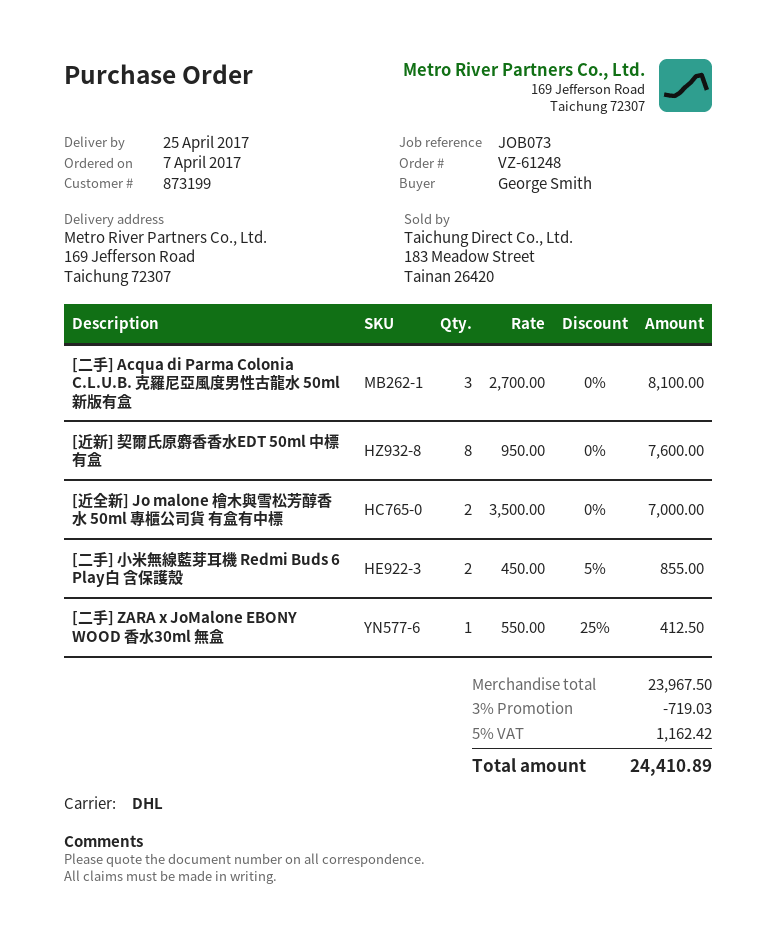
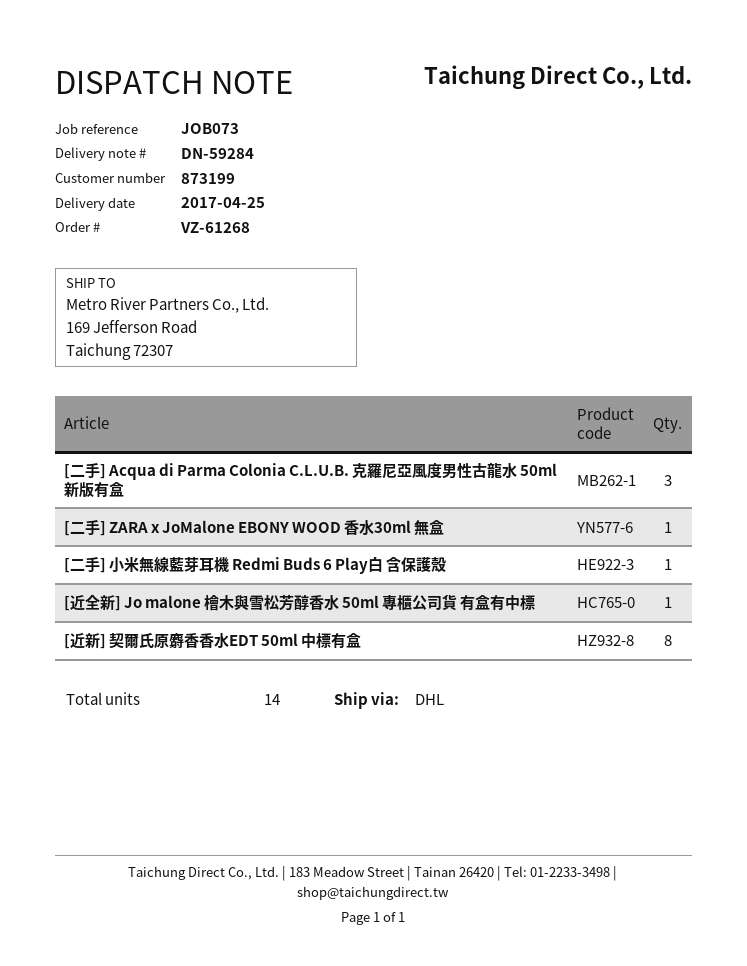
order number: VZ-61248 -> VZ-61268
[近全新] Jo malone 檜木與雪松芳醇香水 50ml 專櫃公司貨 有盒有中標: 2 -> 1
[二手] 小米無線藍芽耳機 Redmi Buds 6 Play白 含保護殼: 2 -> 1

